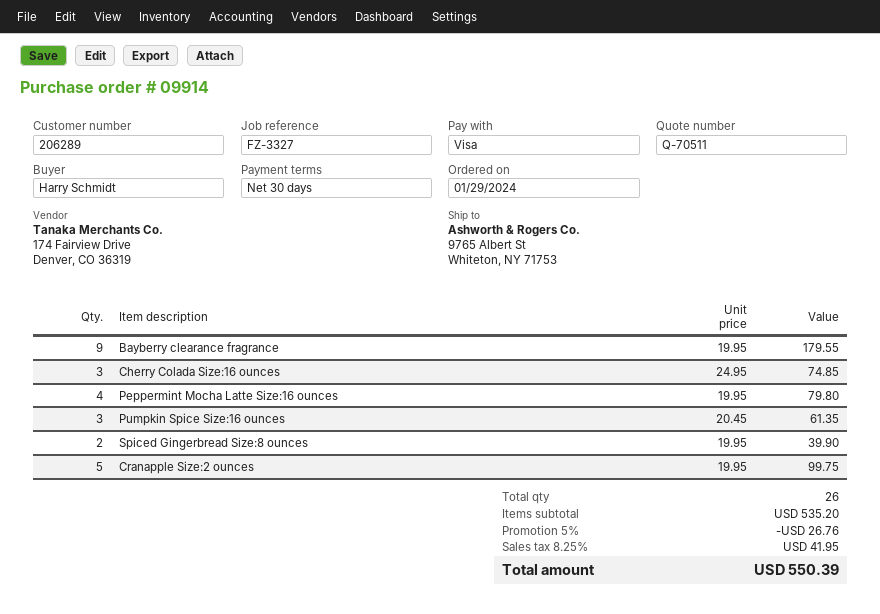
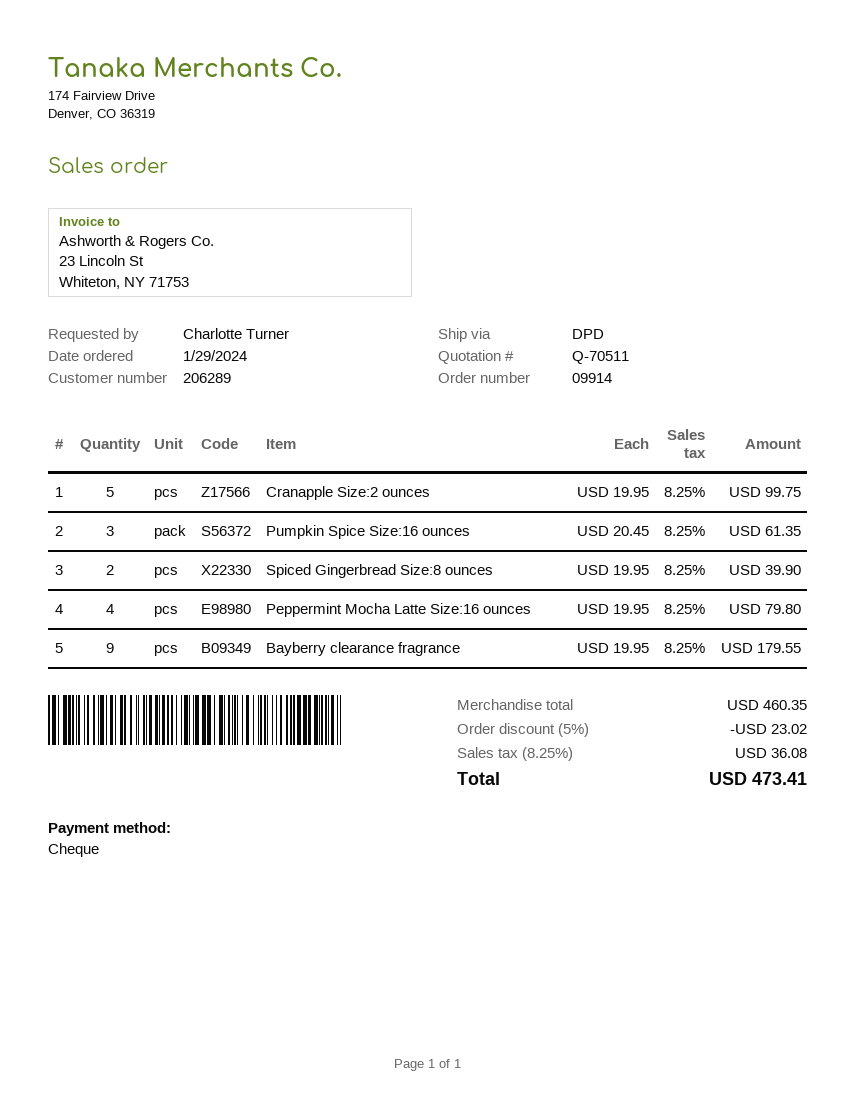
ordered by: Harry Schmidt -> Charlotte Turner
payment method: Visa -> cheque
Cherry Colada Size:16 ounces: 3 x 24.95 = 74.85 -> none
subtotal: 535.20 -> 460.35
discount: 5% = 26.76 -> 5% = 23.02
tax: 8.25% = 41.95 -> 8.25% = 36.08
total: 550.39 -> 473.41

